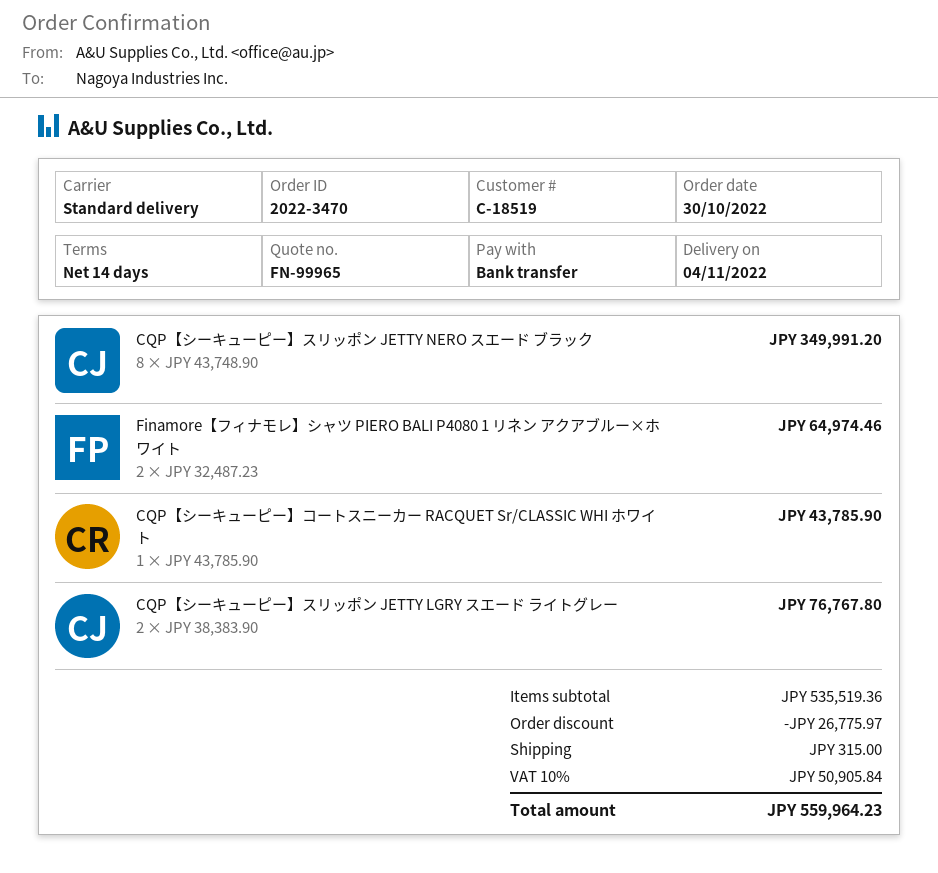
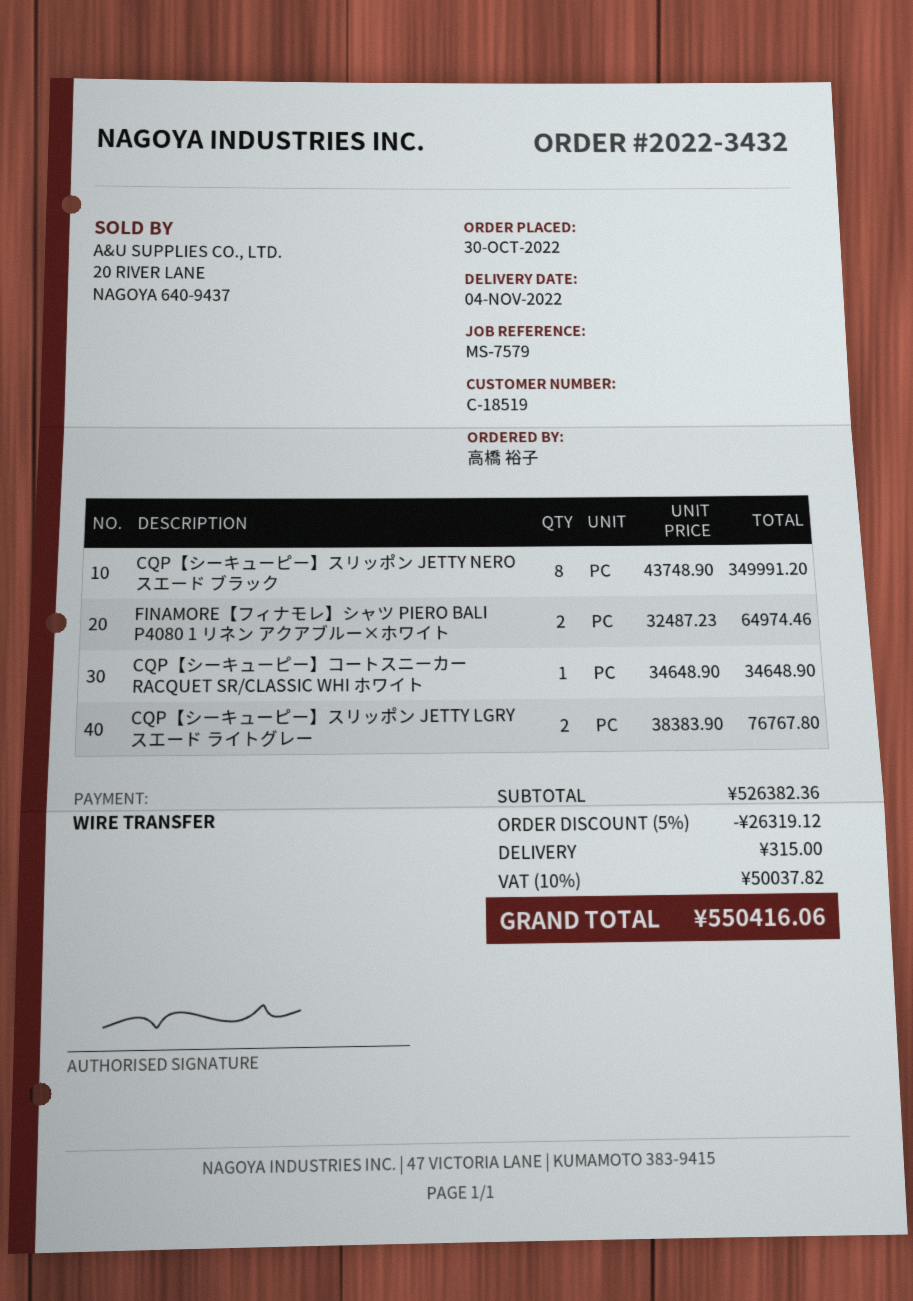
order number: 2022-3470 -> 2022-3432
CQP【シーキューピー】コートスニーカー RACQUET Sr/CLASSIC WHI ホワイト: 1 x 43785.90 = 43785.90 -> 1 x 34648.90 = 34648.90
subtotal: 535519.36 -> 526382.36
discount: 26775.97 -> 26319.12
tax: 10% = 50905.84 -> 10% = 50037.82
total: 559964.23 -> 550416.06

